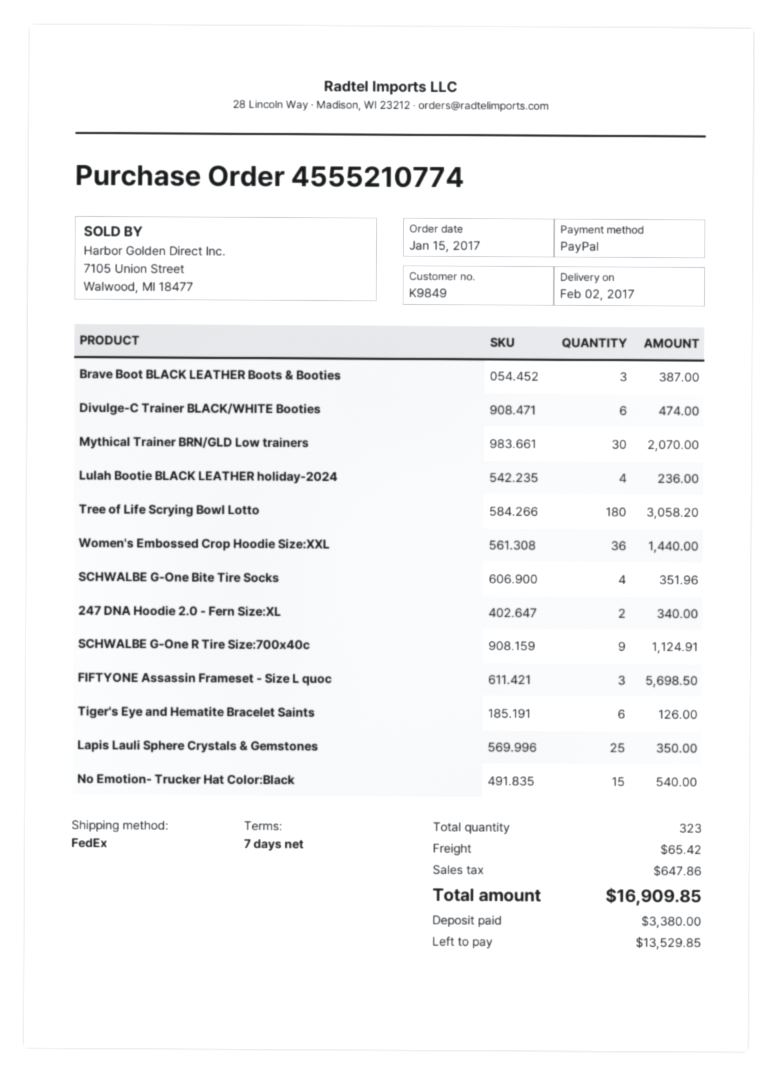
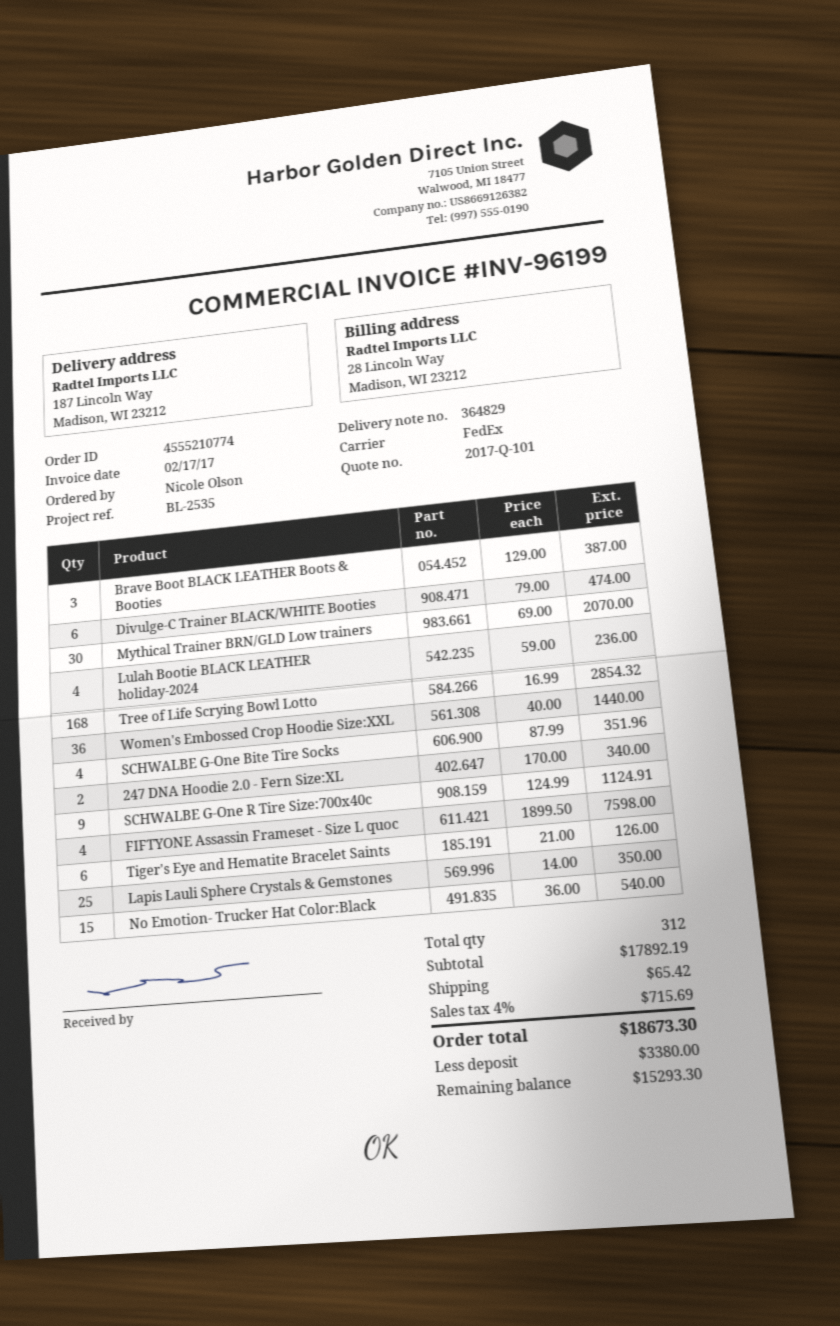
Tree of Life Scrying Bowl Lotto: 180 for 3058.20 -> 168 for 2854.32
FIFTYONE Assassin Frameset - Size L quoc: 3 for 5698.50 -> 4 for 7598.00
total quantity: 323 -> 312
tax: 647.86 -> 715.69
total: 16909.85 -> 18673.30
balance: 13529.85 -> 15293.30

